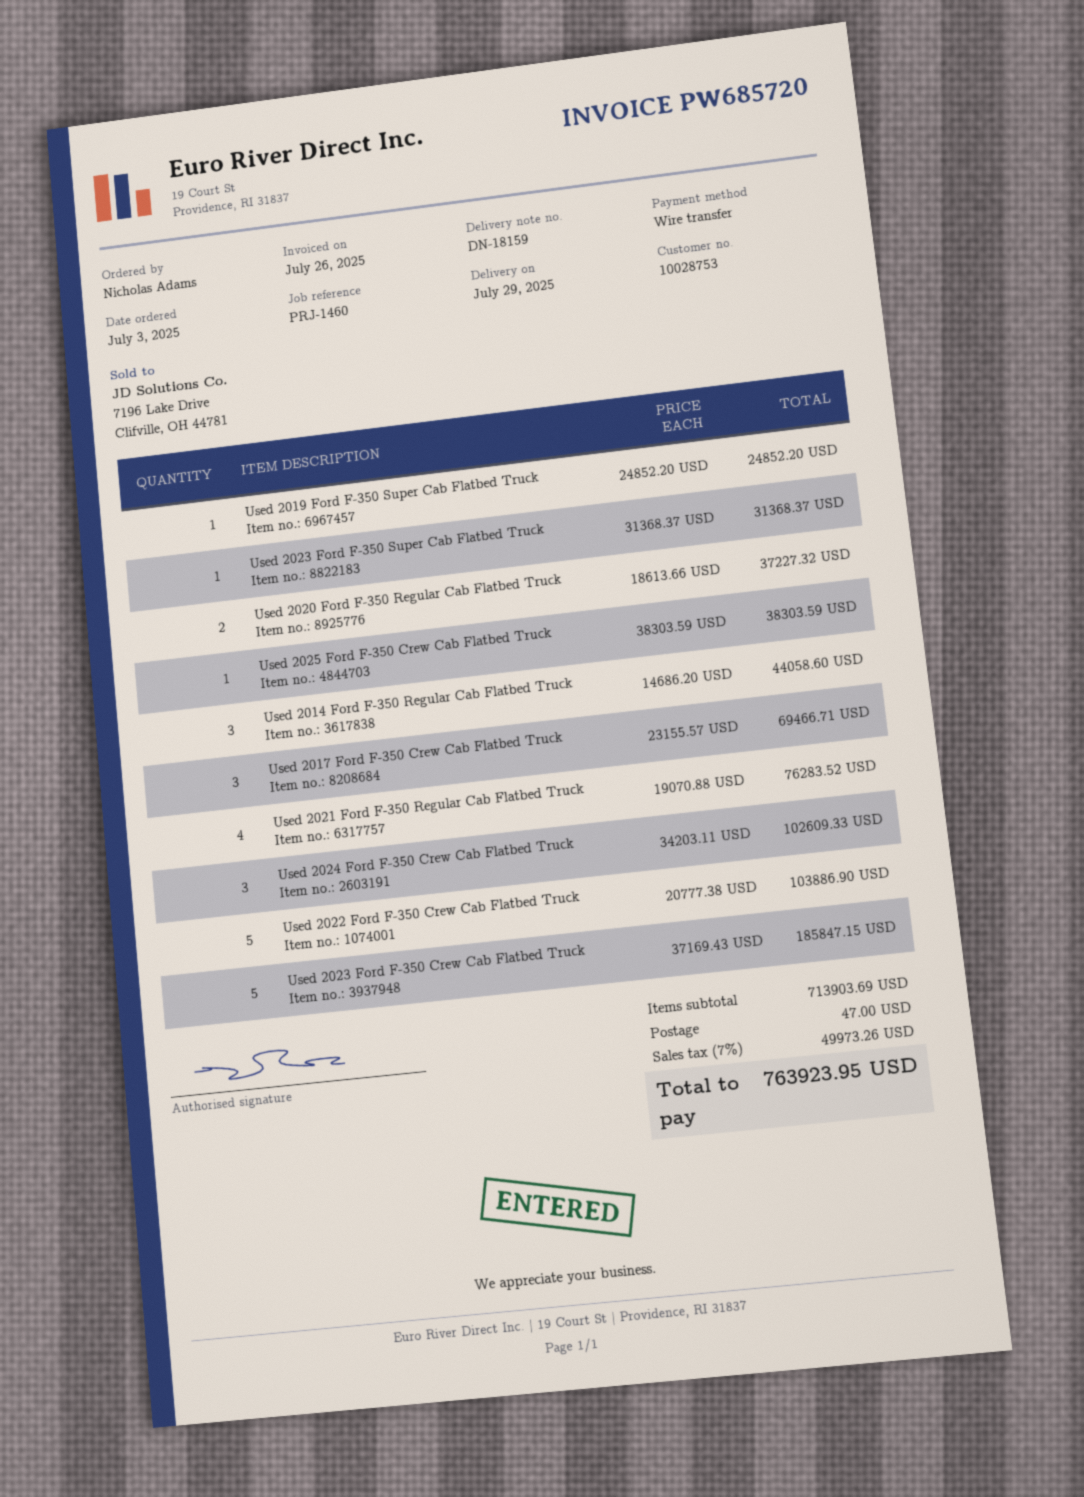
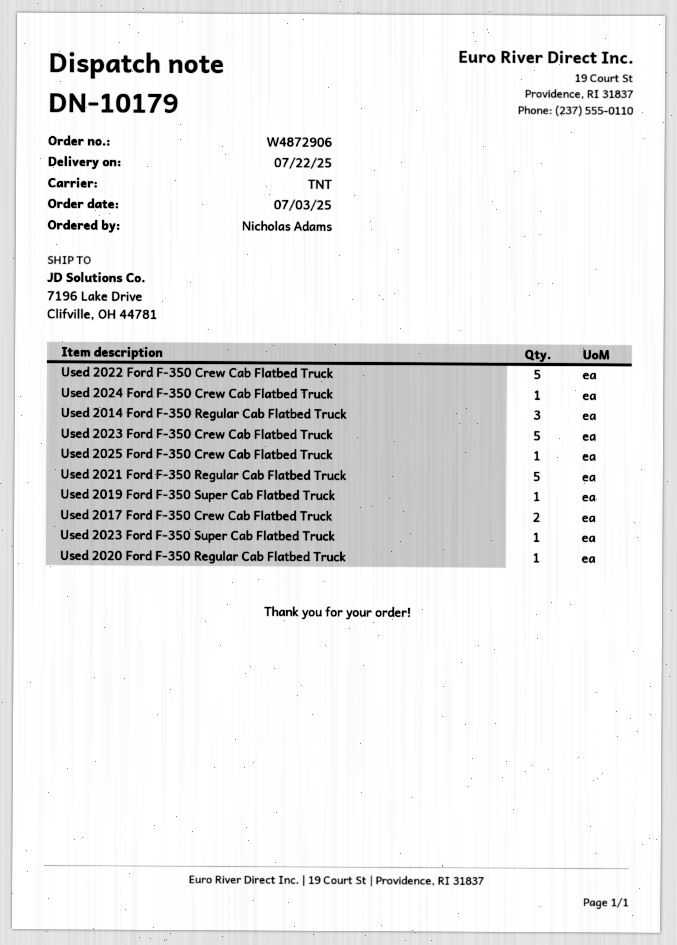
delivery note number: DN-18159 -> DN-10179
delivery date: 2025-07-29 -> 2025-07-22
Used 2020 Ford F-350 Regular Cab Flatbed Truck: 2 -> 1
Used 2017 Ford F-350 Crew Cab Flatbed Truck: 3 -> 2
Used 2021 Ford F-350 Regular Cab Flatbed Truck: 4 -> 5
Used 2024 Ford F-350 Crew Cab Flatbed Truck: 3 -> 1

